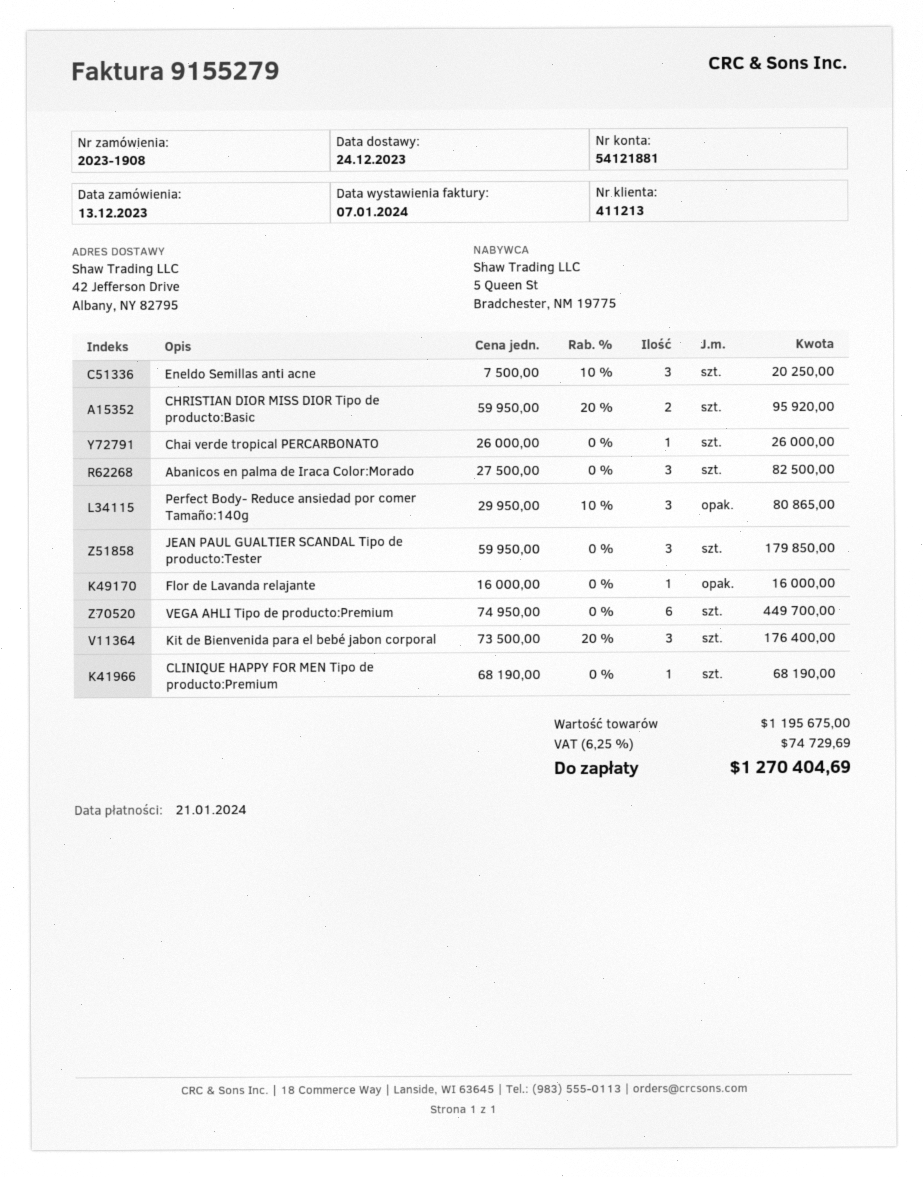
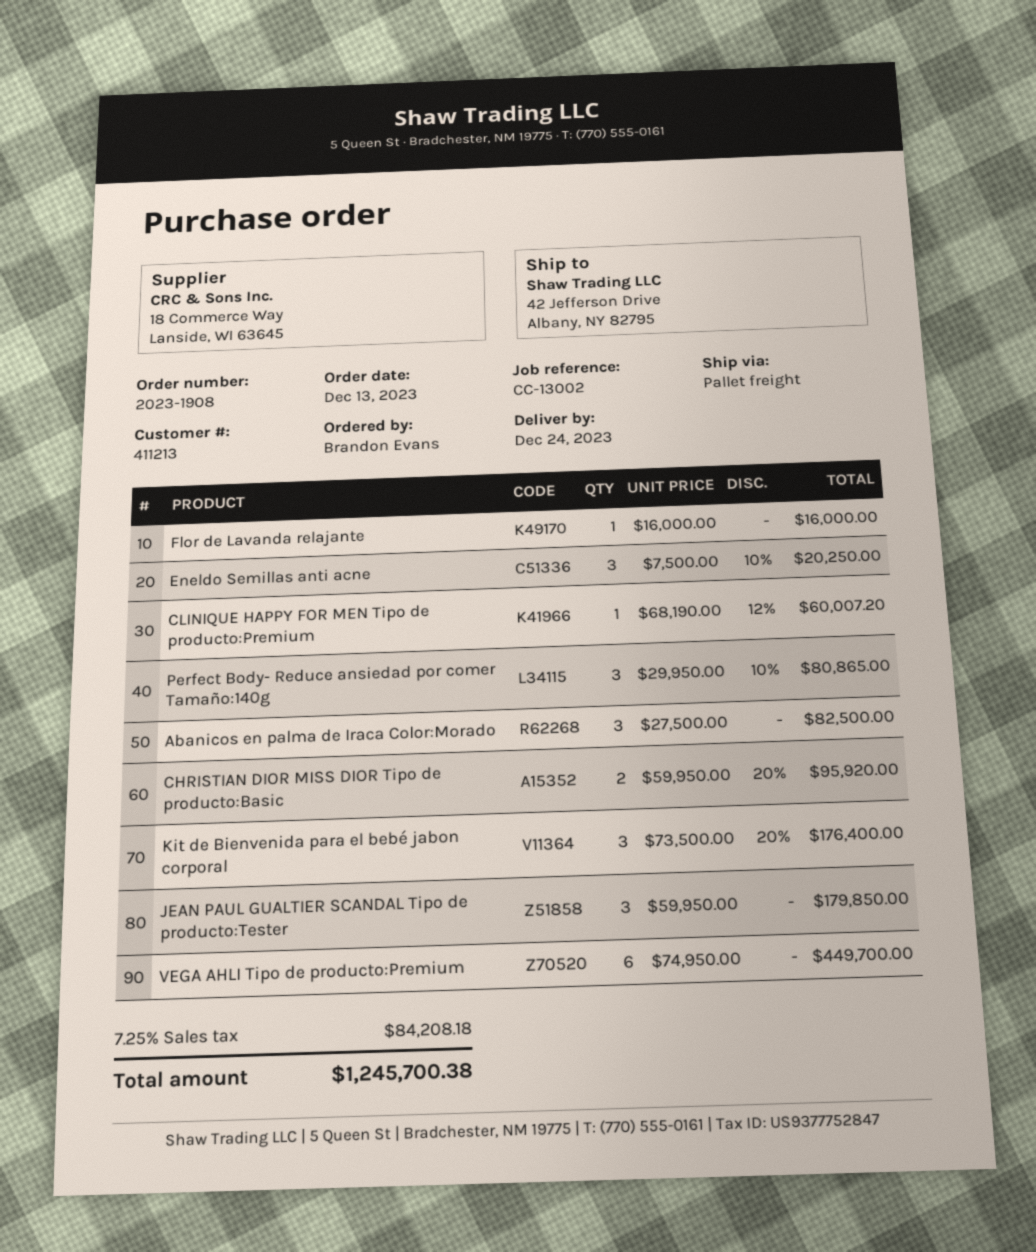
Chai verde tropical PERCARBONATO: 1 x 26000.00 = 26000.00 -> none
CLINIQUE HAPPY FOR MEN Tipo de producto:Premium: 1 x 68190.00 = 68190.00 -> 1 x 68190.00 - 12% = 60007.20
tax: 6.25% = 74729.69 -> 7.25% = 84208.18
total: 1270404.69 -> 1245700.38

